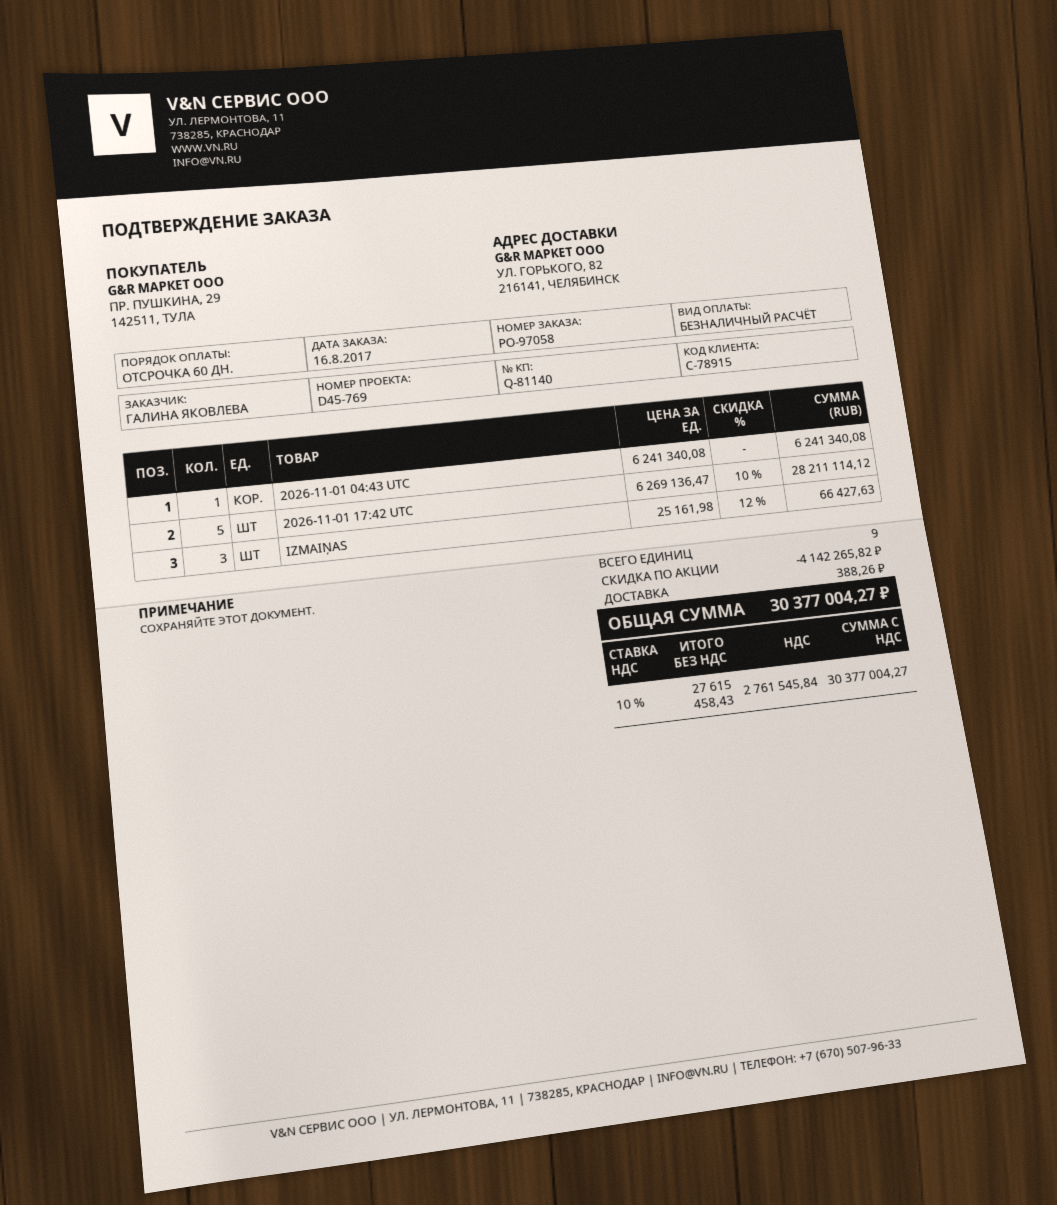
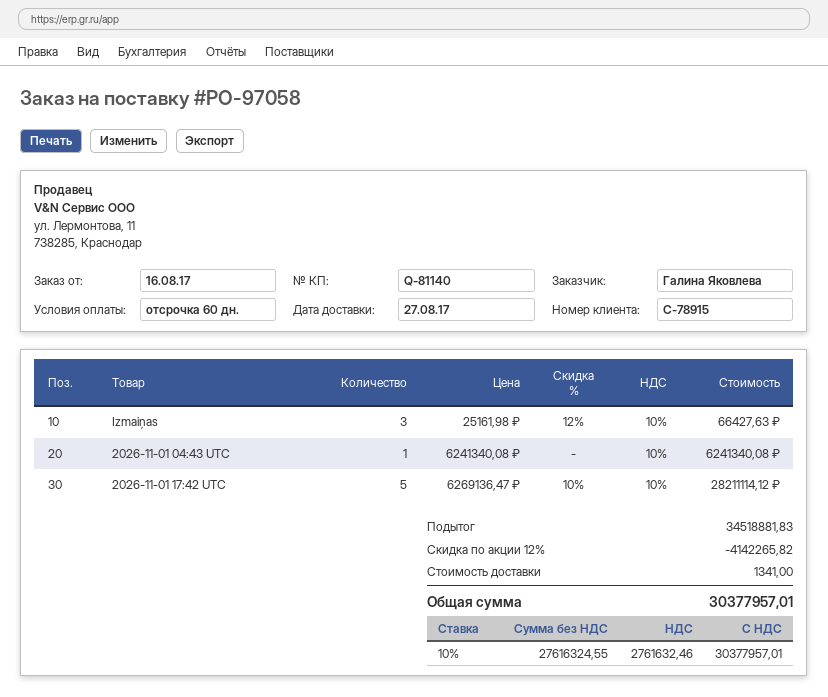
shipping: 388.26 -> 1341.00
net: 27615458.43 -> 27616324.55
tax: 10% = 2761545.84 -> 10% = 2761632.46
total: 30377004.27 -> 30377957.01

